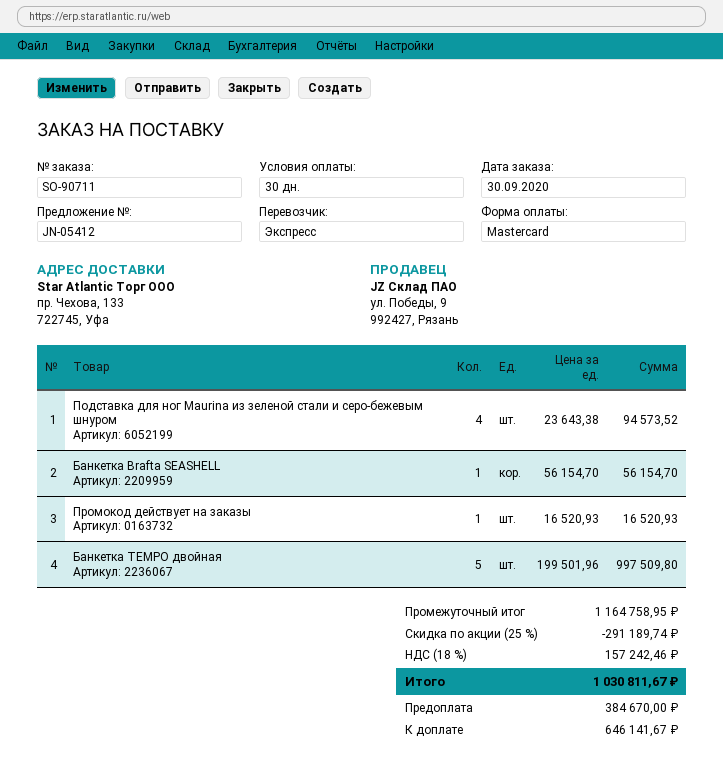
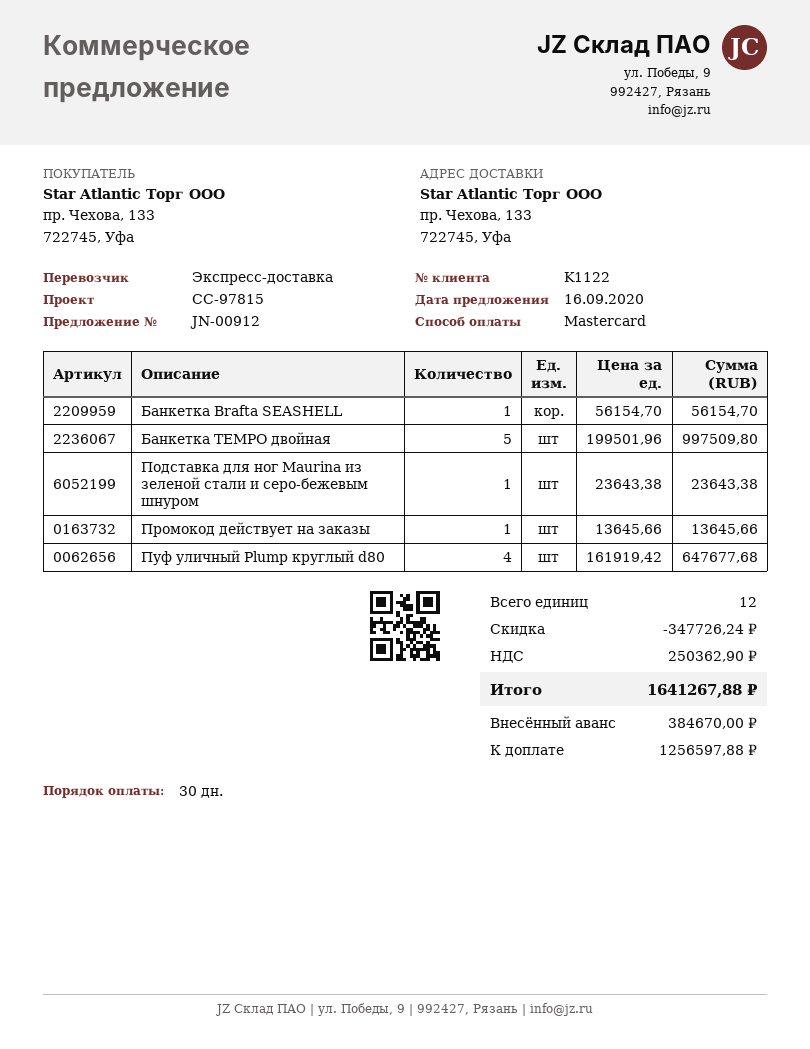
quote number: JN-05412 -> JN-00912
Подставка для ног Maurina из зеленой стали и серо-бежевым шнуром: 4 x 23643.38 = 94573.52 -> 1 x 23643.38 = 23643.38
Промокод действует на заказы: 1 x 16520.93 = 16520.93 -> 1 x 13645.66 = 13645.66
Пуф уличный Plump круглый d80: none -> 4 x 161919.42 = 647677.68
discount: 291189.74 -> 347726.24
tax: 157242.46 -> 250362.90
total: 1030811.67 -> 1641267.88
balance: 646141.67 -> 1256597.88

